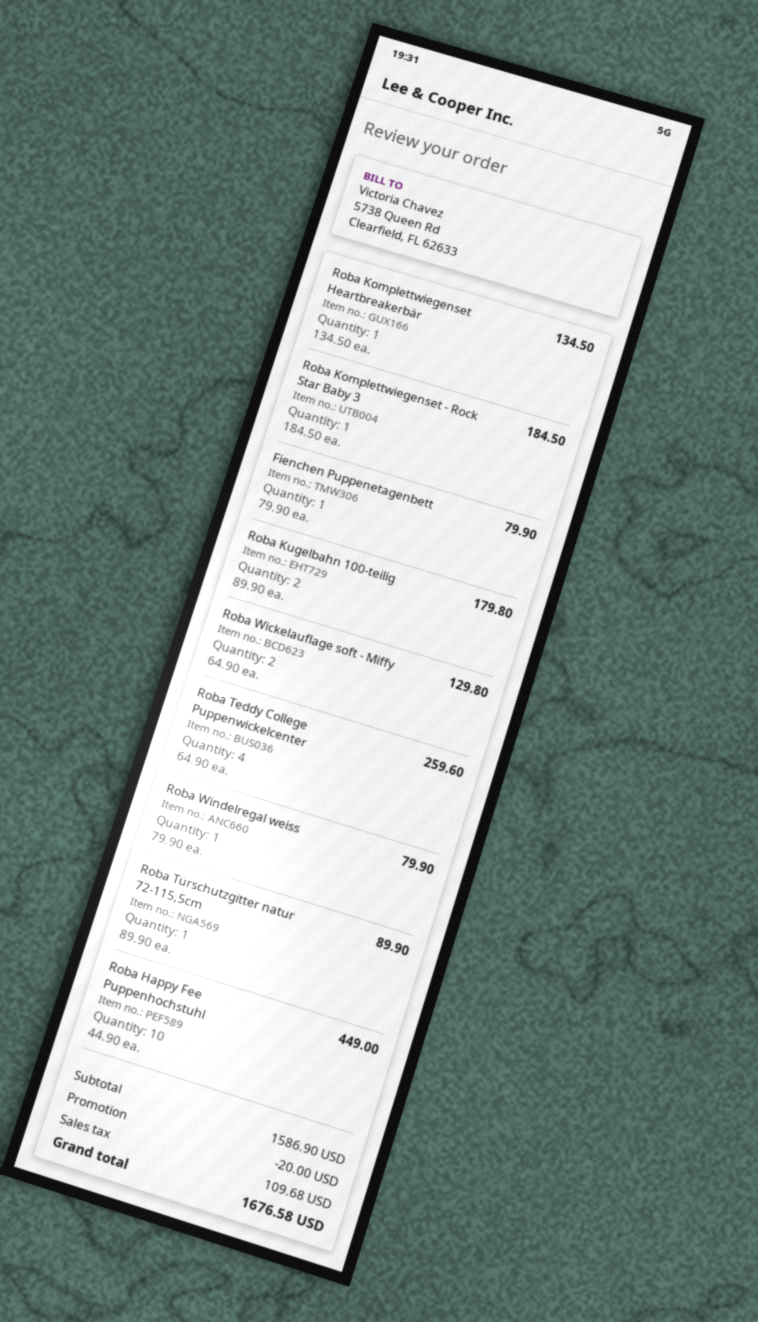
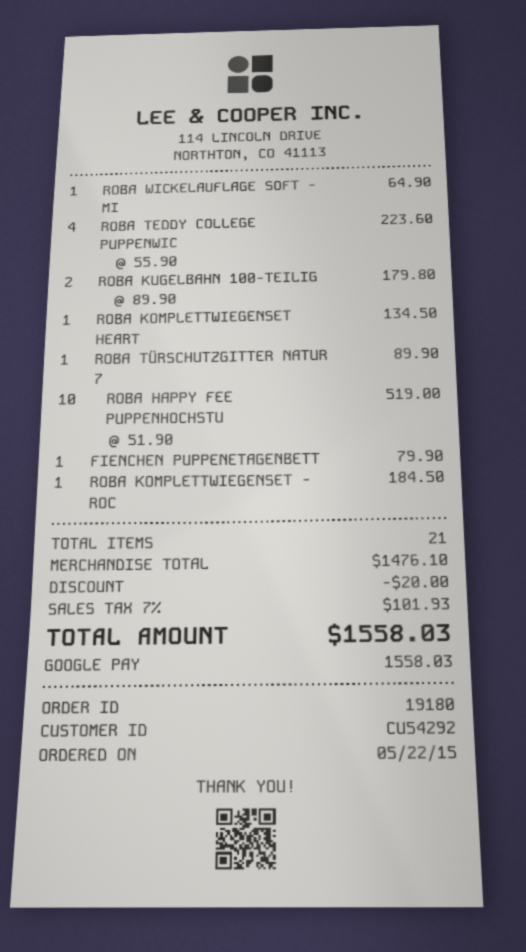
Roba Wickelauflage soft - Miffy: 2 x 64.90 = 129.80 -> 1 x 64.90 = 64.90
Roba Teddy College Puppenwickelcenter: 4 x 64.90 = 259.60 -> 4 x 55.90 = 223.60
Roba Windelregal weiss: 1 x 79.90 = 79.90 -> none
Roba Happy Fee Puppenhochstuhl: 10 x 44.90 = 449.00 -> 10 x 51.90 = 519.00
subtotal: 1586.90 -> 1476.10
tax: 109.68 -> 101.93
total: 1676.58 -> 1558.03

